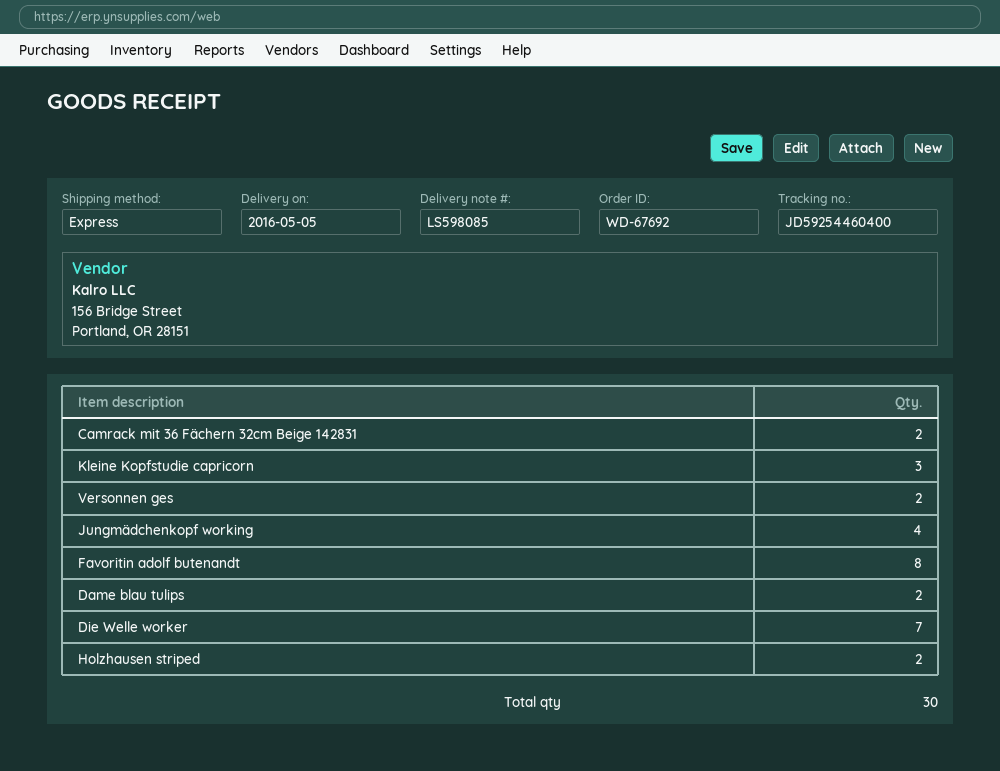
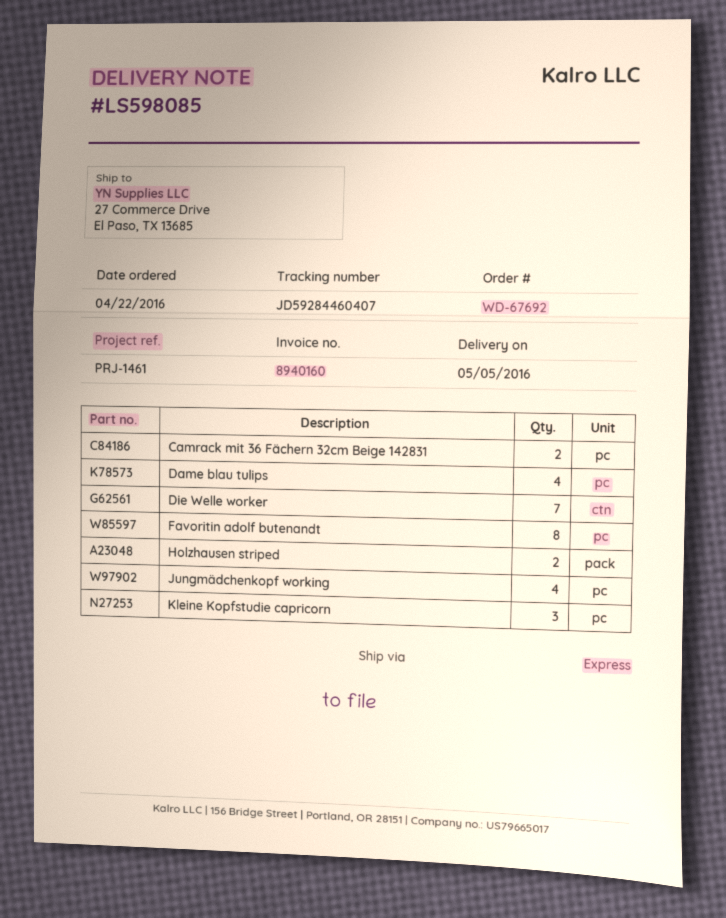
tracking number: JD59254460400 -> JD59284460407
Versonnen ges: 2 -> none
Dame blau tulips: 2 -> 4

